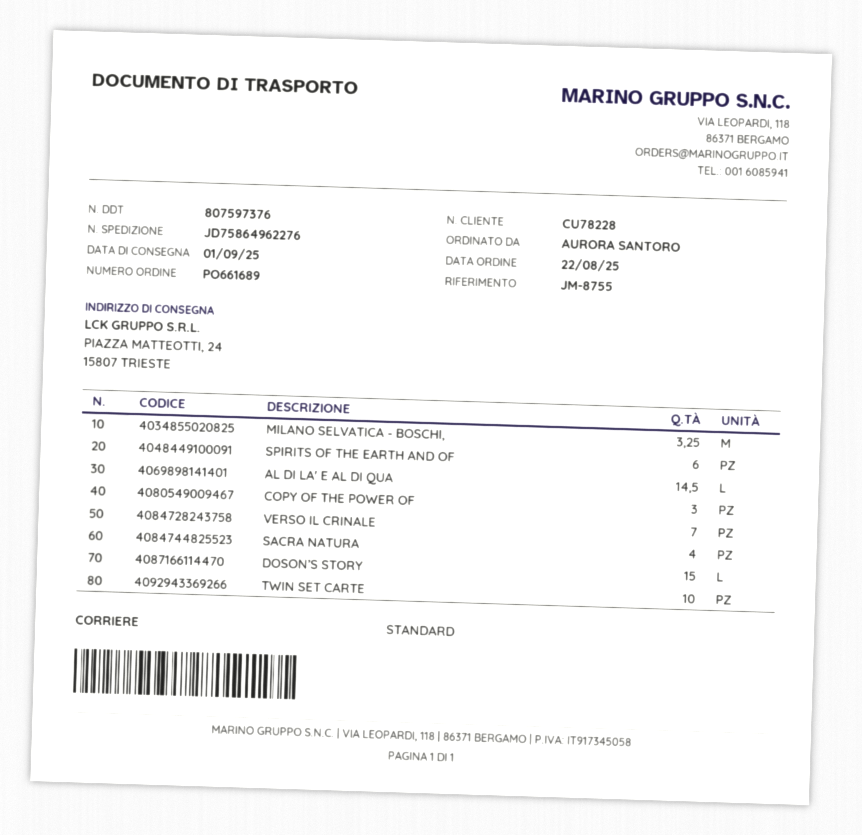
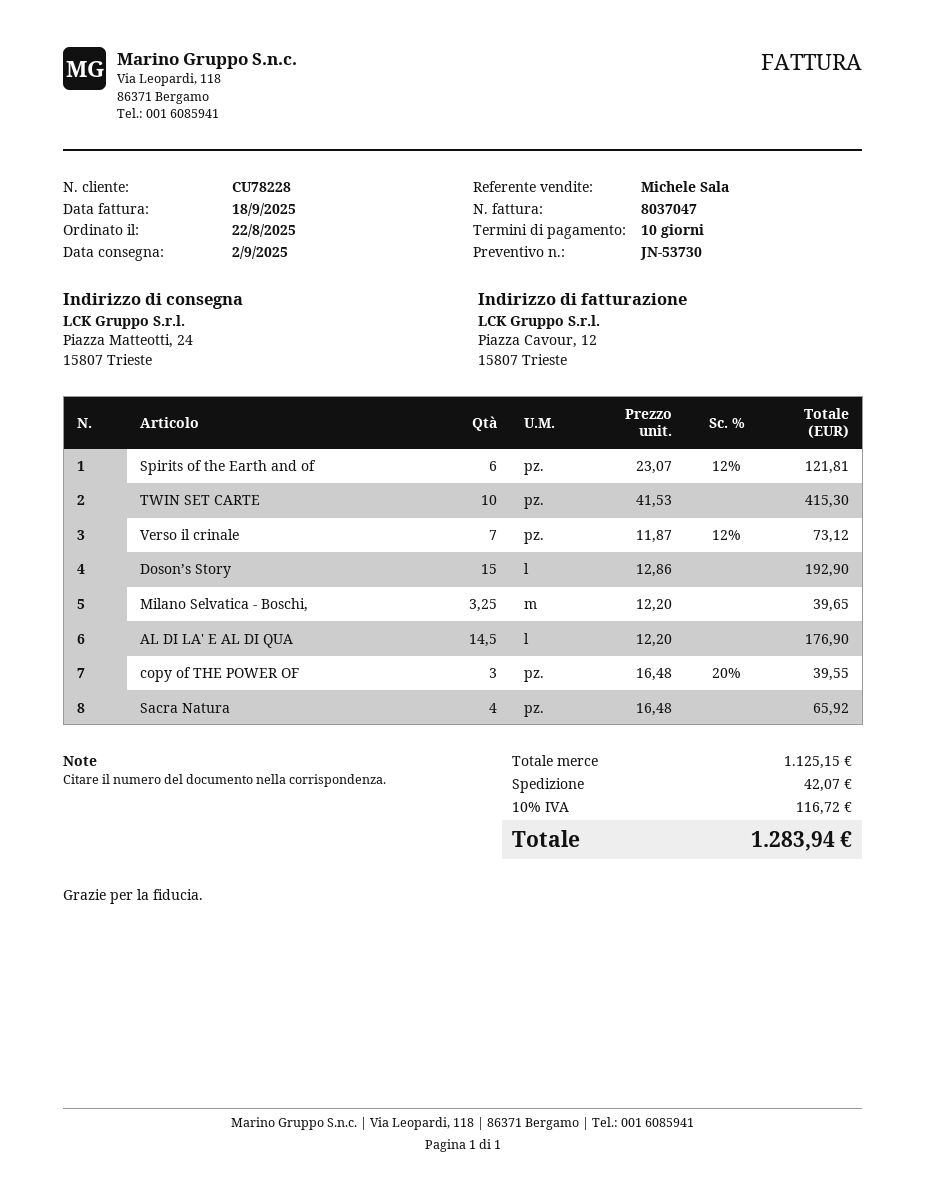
delivery date: 2025-09-01 -> 2025-09-02

